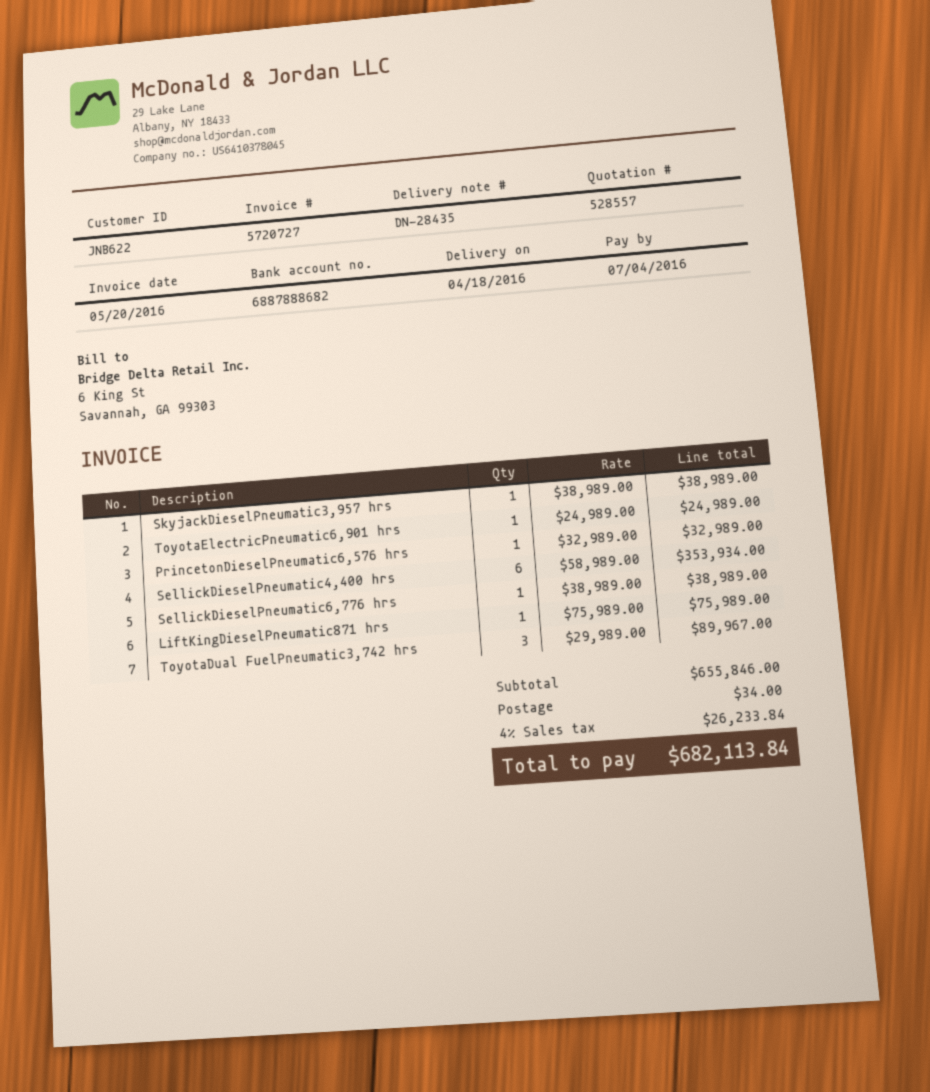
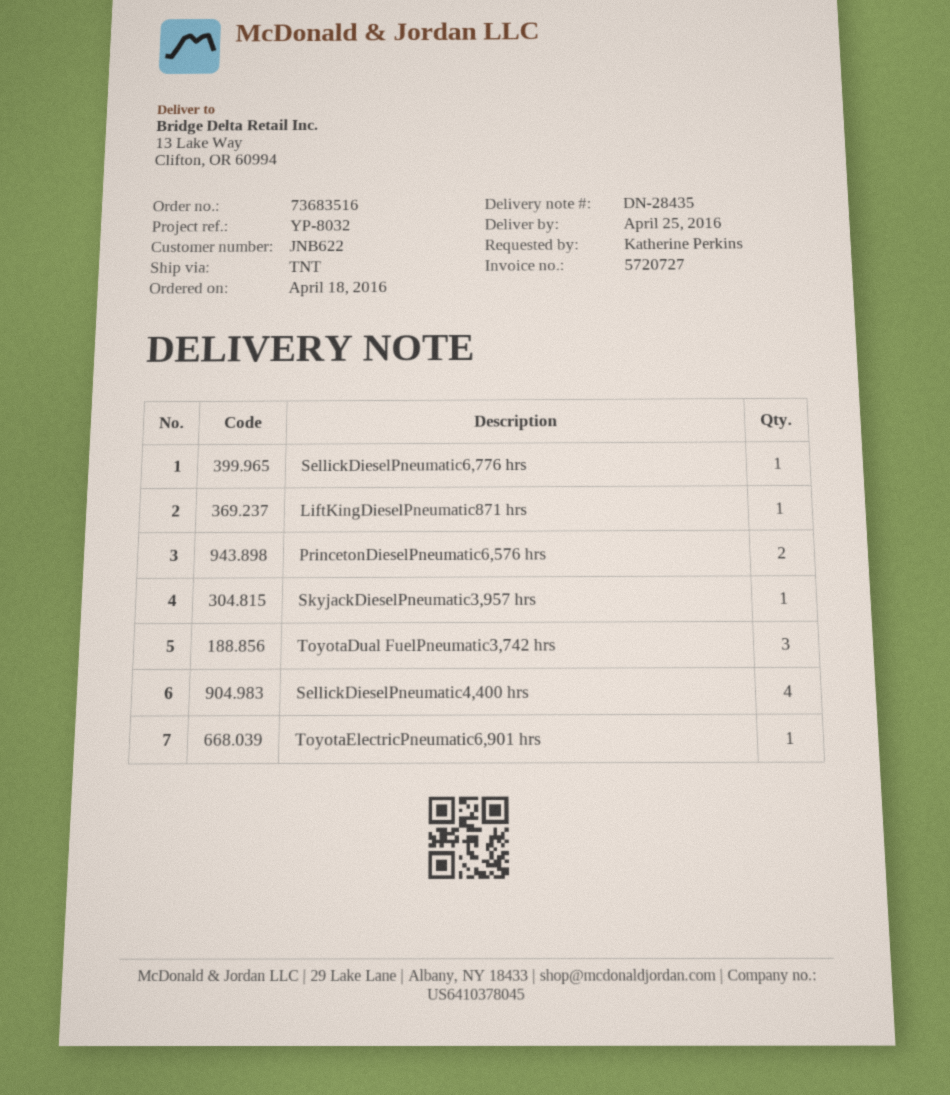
delivery date: 2016-04-18 -> 2016-04-25
PrincetonDieselPneumatic6,576 hrs: 1 -> 2
SellickDieselPneumatic4,400 hrs: 6 -> 4

